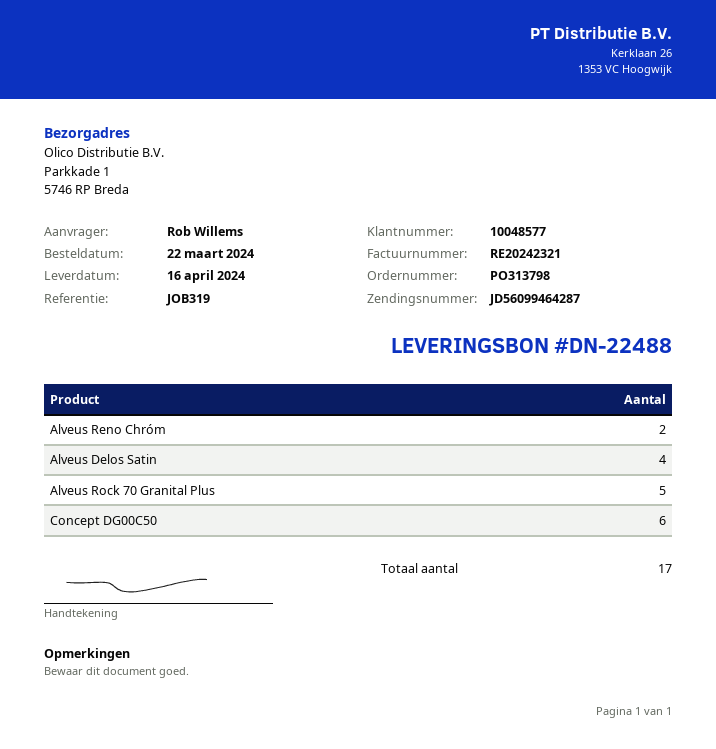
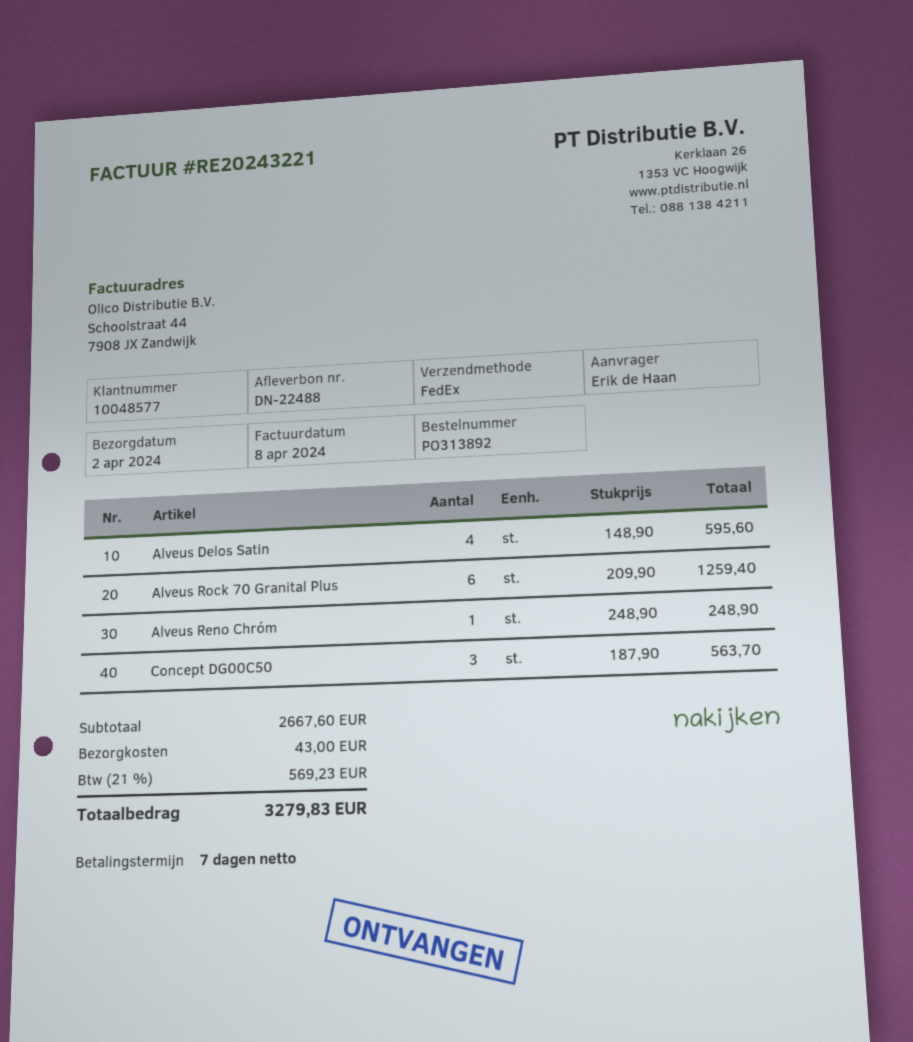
order number: PO313798 -> PO313892
delivery date: 2024-04-16 -> 2024-04-02
invoice number: RE20242321 -> RE20243221
ordered by: Rob Willems -> Erik de Haan
Alveus Reno Chróm: 2 -> 1
Alveus Rock 70 Granital Plus: 5 -> 6
Concept DG00C50: 6 -> 3

